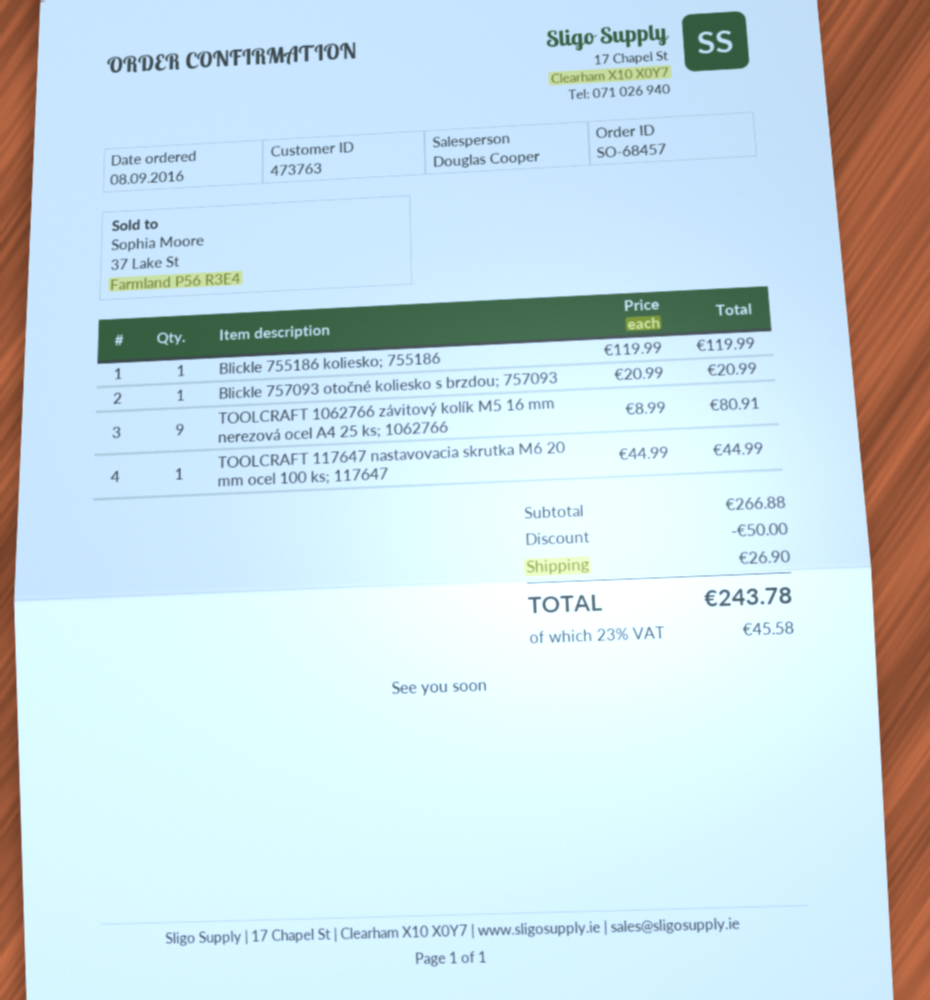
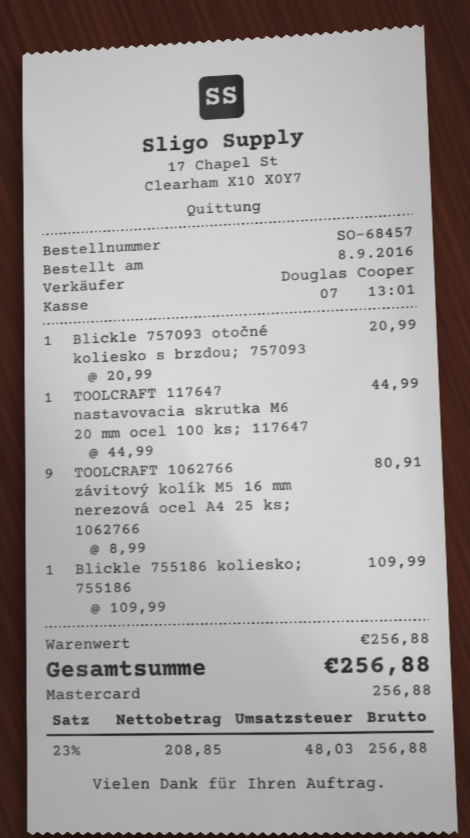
Blickle 755186 koliesko; 755186: 1 x 119.99 = 119.99 -> 1 x 109.99 = 109.99
subtotal: 266.88 -> 256.88
discount: 50.00 -> none
shipping: 26.90 -> none
tax: 23% = 45.58 -> 23% = 48.03
total: 243.78 -> 256.88

